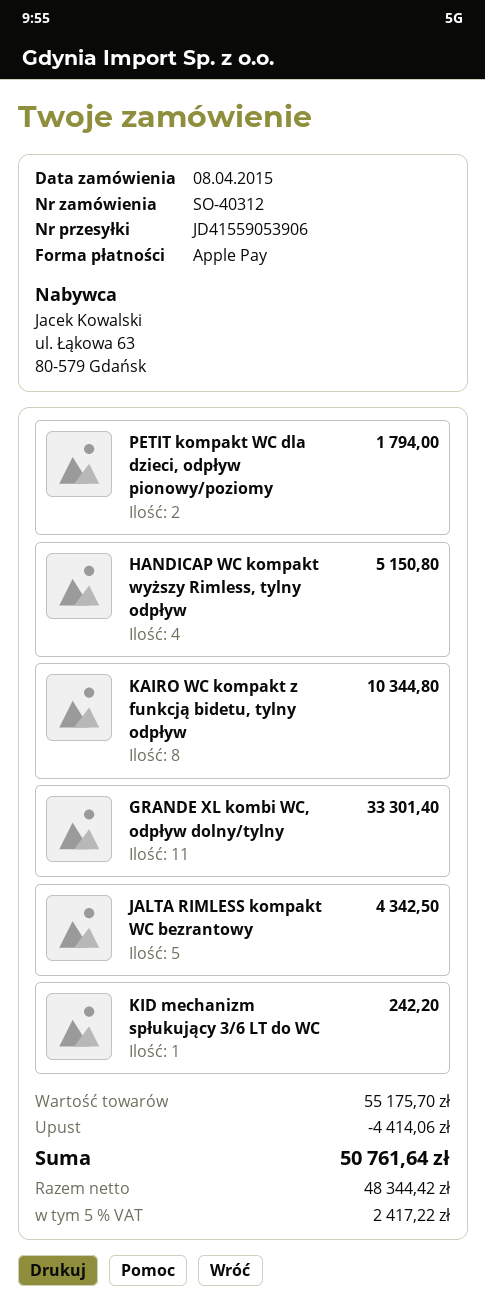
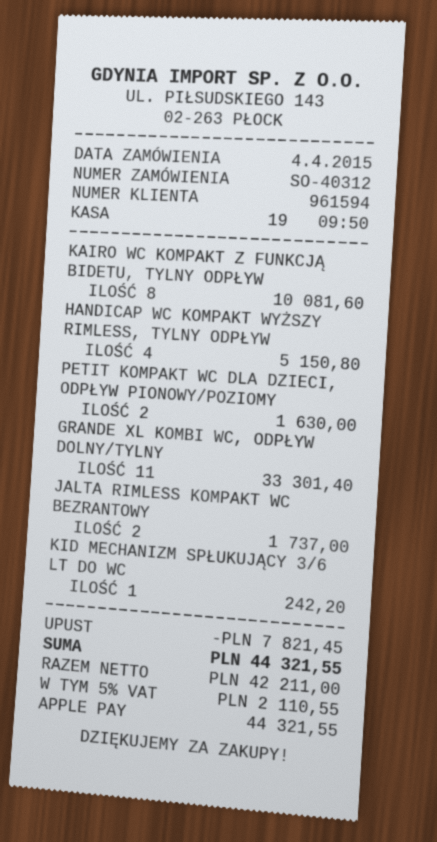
order date: 2015-04-08 -> 2015-04-04
PETIT kompakt WC dla dzieci, odpływ pionowy/poziomy: 2 for 1794.00 -> 2 for 1630.00
KAIRO WC kompakt z funkcją bidetu, tylny odpływ: 8 for 10344.80 -> 8 for 10081.60
JALTA RIMLESS kompakt WC bezrantowy: 5 for 4342.50 -> 2 for 1737.00
discount: 4414.06 -> 7821.45
net: 48344.42 -> 42211.00
tax: 5% = 2417.22 -> 5% = 2110.55
total: 50761.64 -> 44321.55

